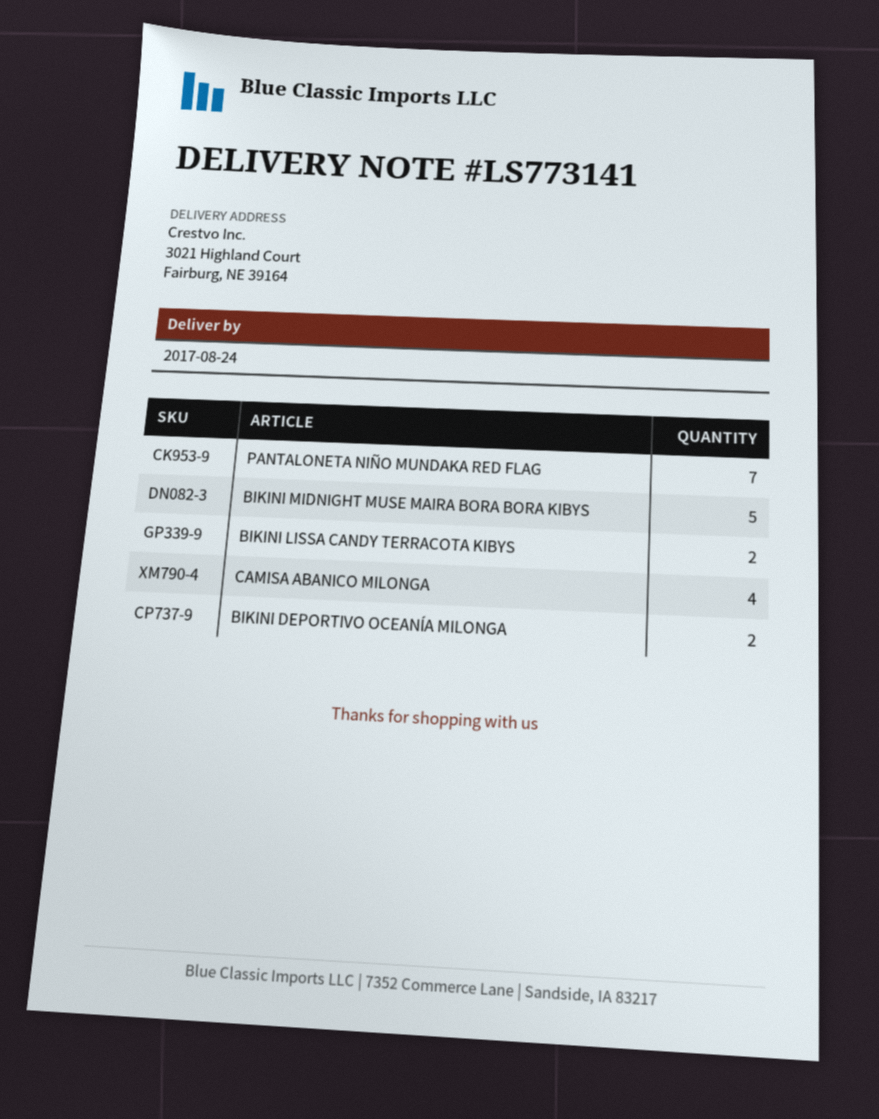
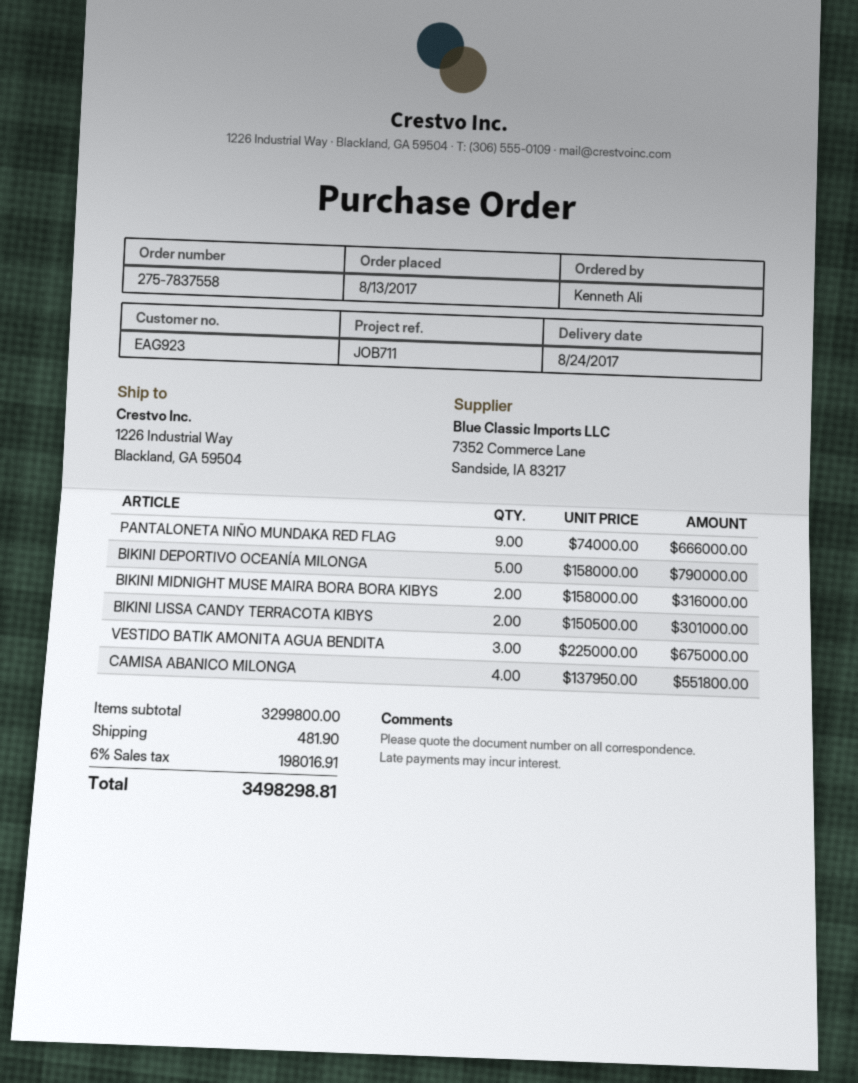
ship to: 3021 Highland Court, Fairburg, NE 39164 -> 1226 Industrial Way, Blackland, GA 59504
PANTALONETA NIÑO MUNDAKA RED FLAG: 7 -> 9
BIKINI MIDNIGHT MUSE MAIRA BORA BORA KIBYS: 5 -> 2
BIKINI DEPORTIVO OCEANÍA MILONGA: 2 -> 5
VESTIDO BATIK AMONITA AGUA BENDITA: none -> 3

